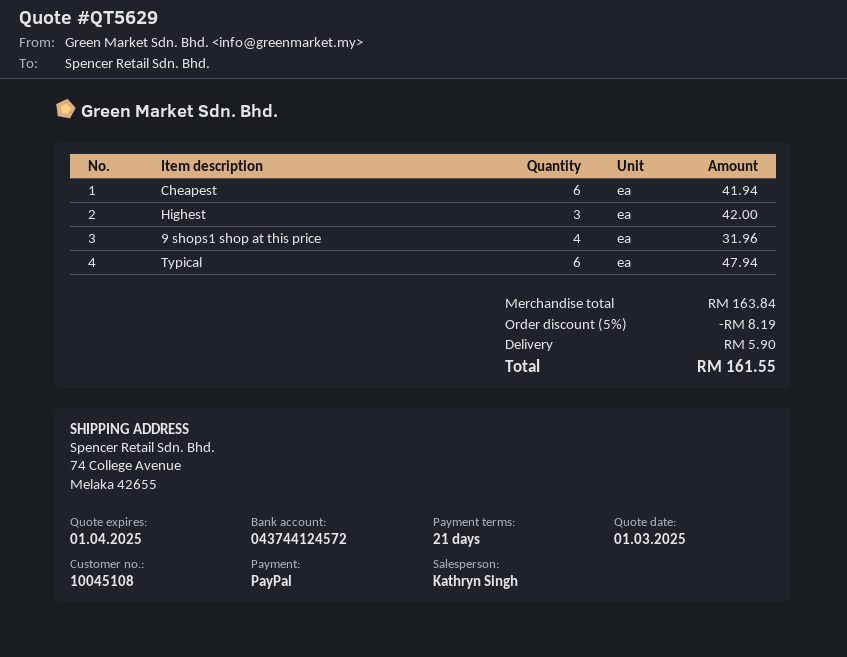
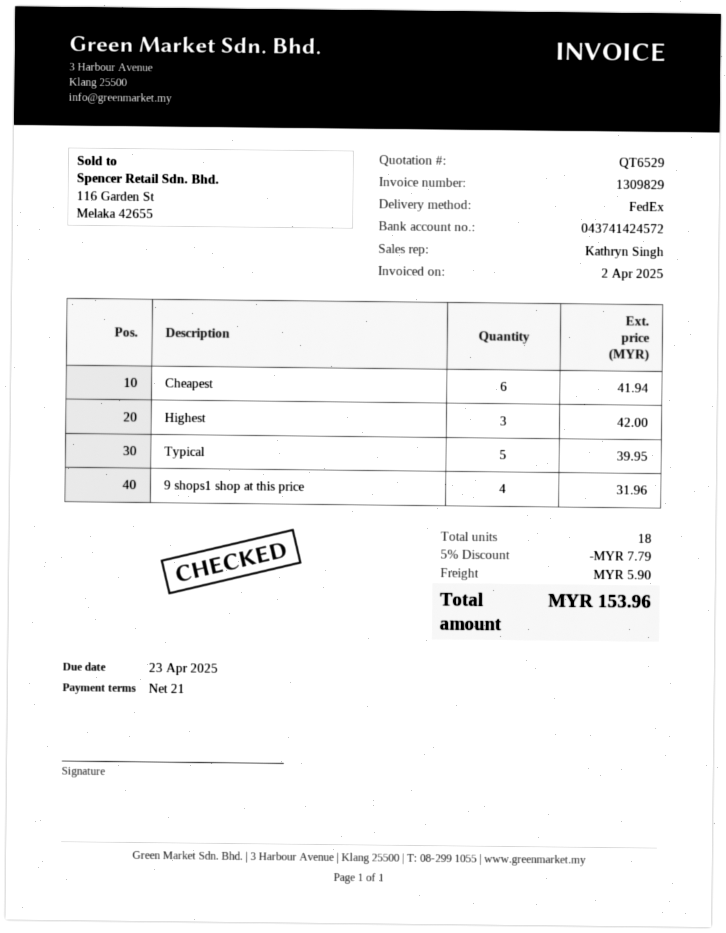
quote number: QT5629 -> QT6529
bank account: 043744124572 -> 043741424572
Typical: 6 for 47.94 -> 5 for 39.95
discount: 5% = 8.19 -> 5% = 7.79
total: 161.55 -> 153.96

